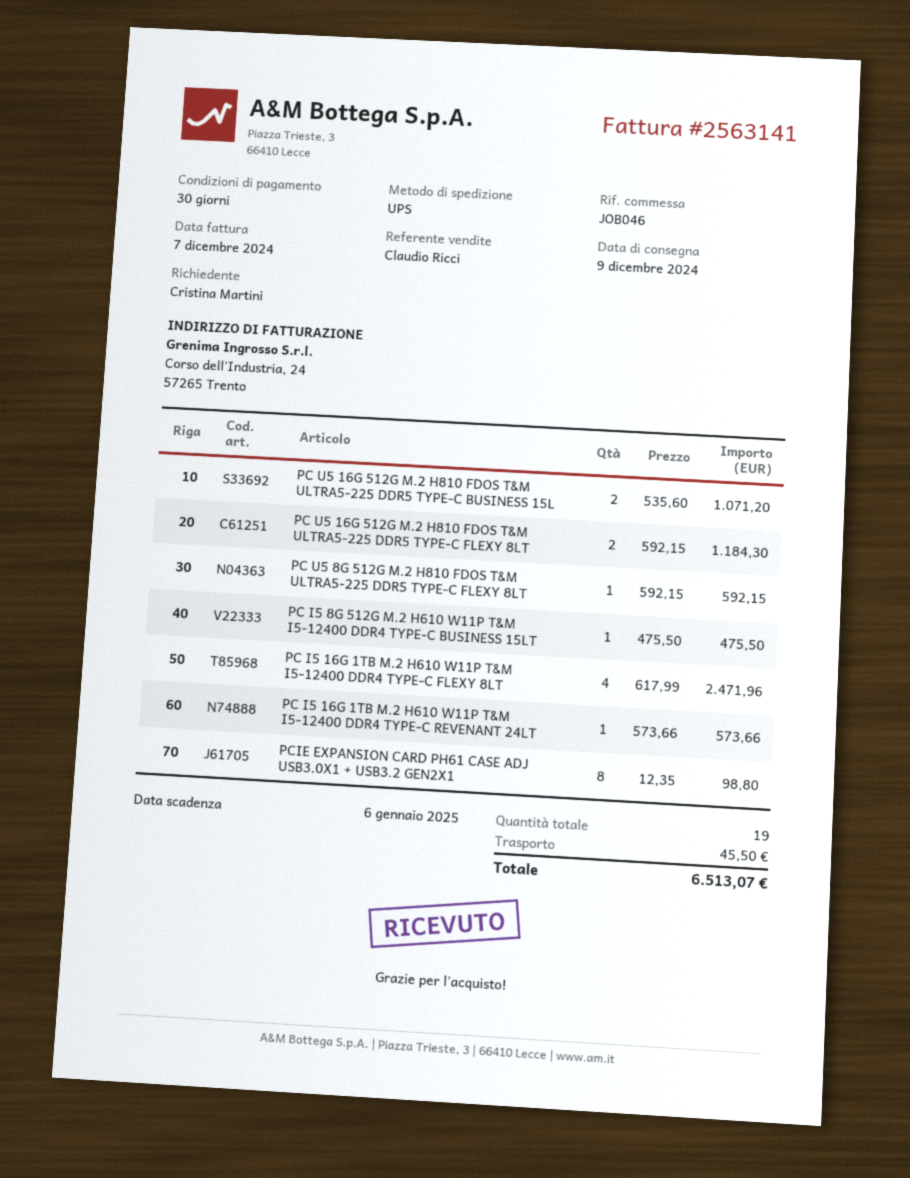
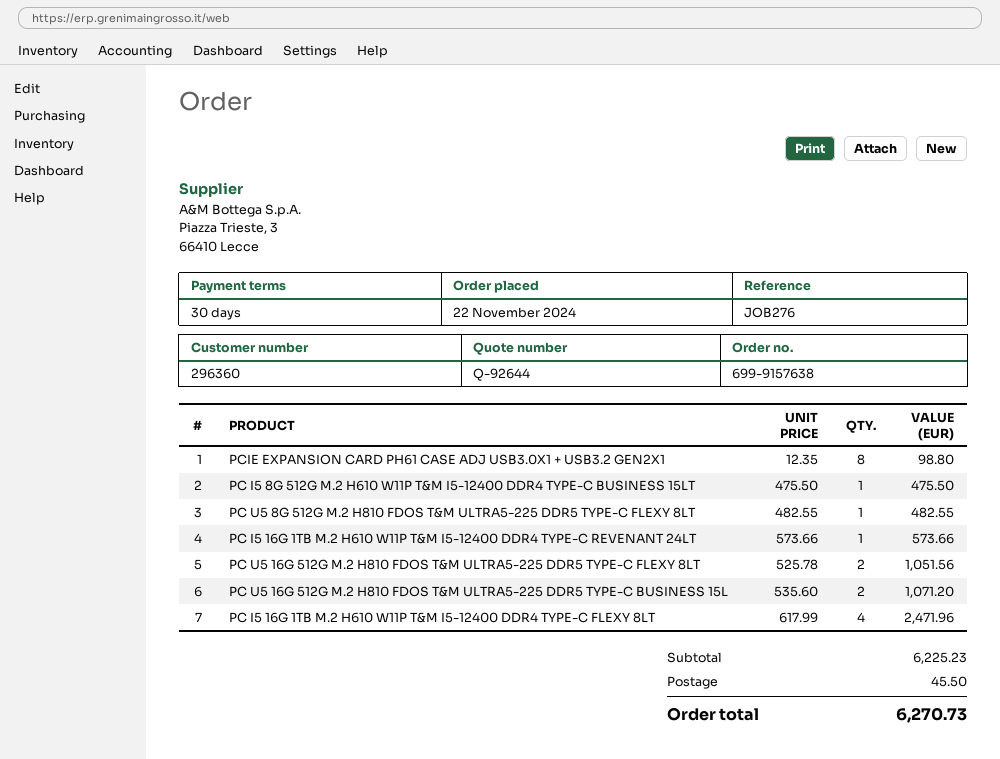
reference: JOB046 -> JOB276
PC U5 16G 512G M.2 H810 FDOS T&M ULTRA5-225 DDR5 TYPE-C FLEXY 8LT: 2 x 592.15 = 1184.30 -> 2 x 525.78 = 1051.56
PC U5 8G 512G M.2 H810 FDOS T&M ULTRA5-225 DDR5 TYPE-C FLEXY 8LT: 1 x 592.15 = 592.15 -> 1 x 482.55 = 482.55
total: 6513.07 -> 6270.73

